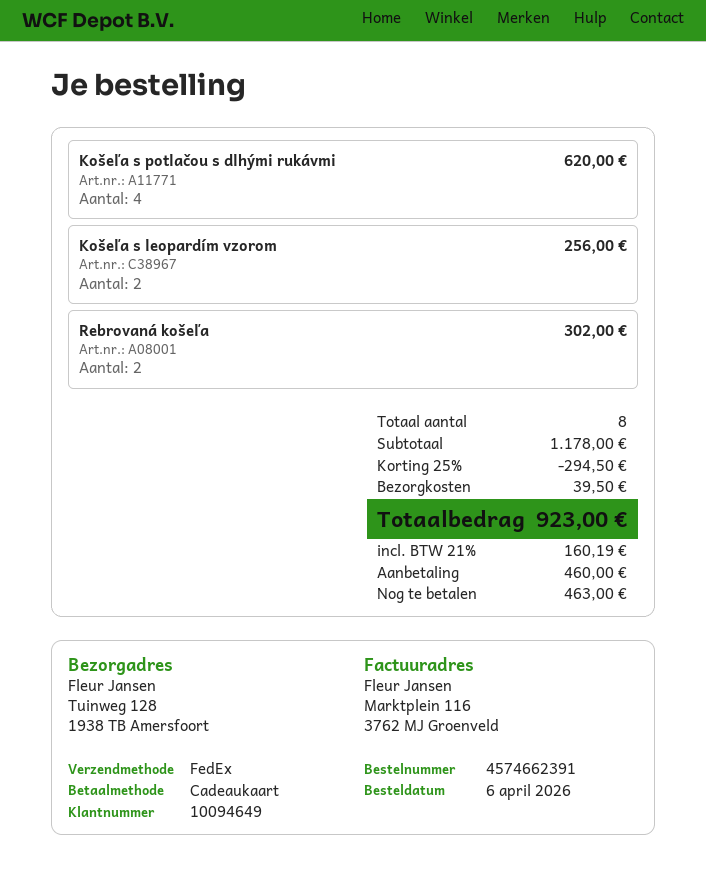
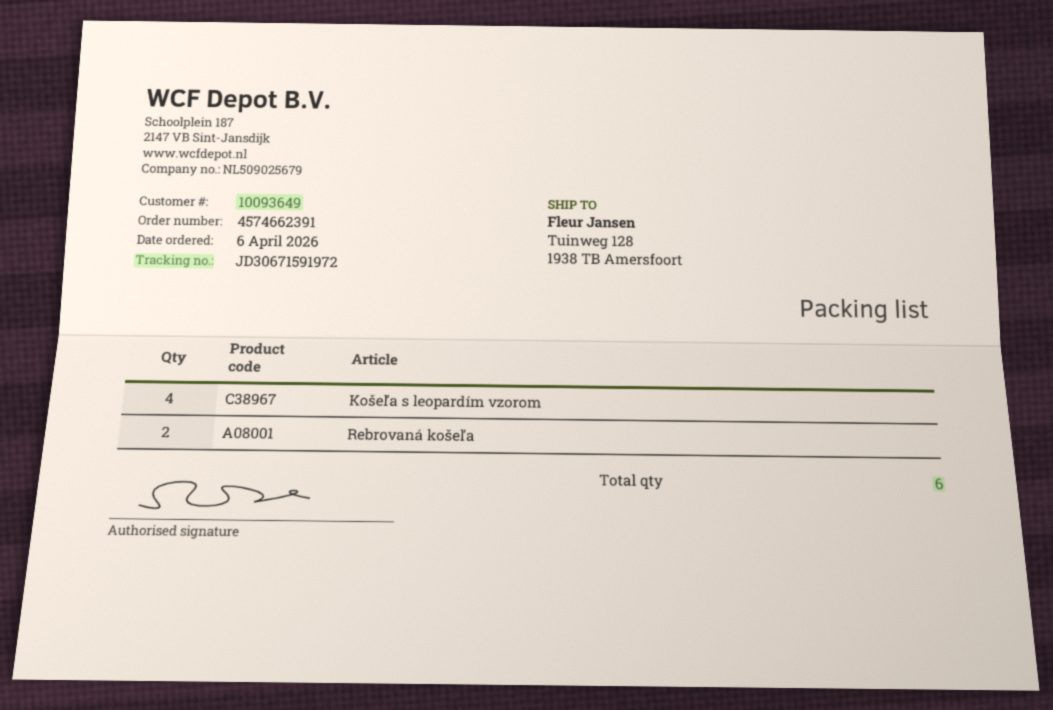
customer number: 10094649 -> 10093649
Košeľa s potlačou s dlhými rukávmi: 4 -> none
Košeľa s leopardím vzorom: 2 -> 4
total quantity: 8 -> 6

